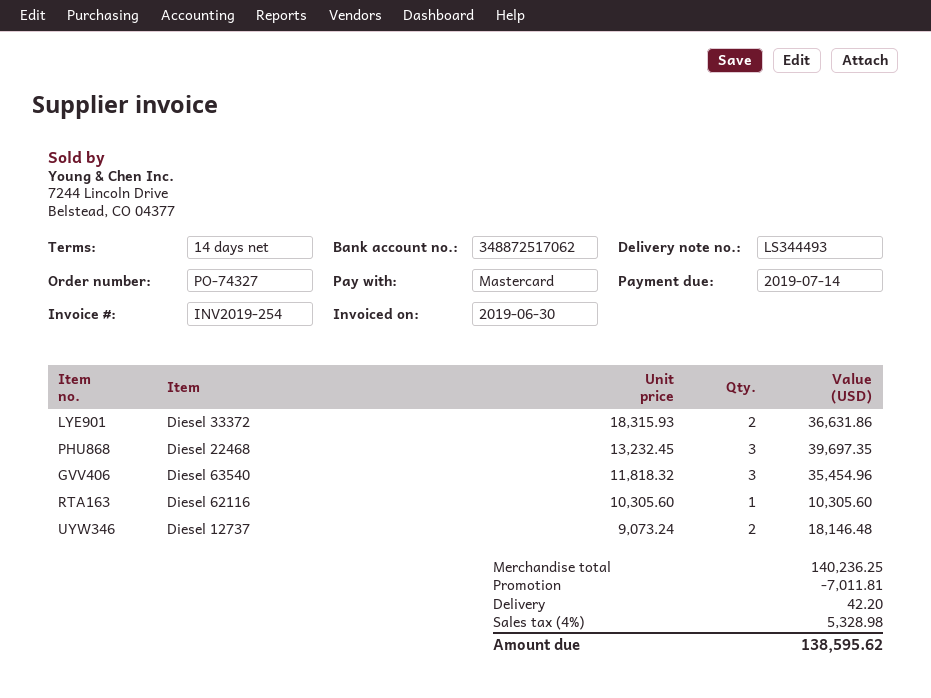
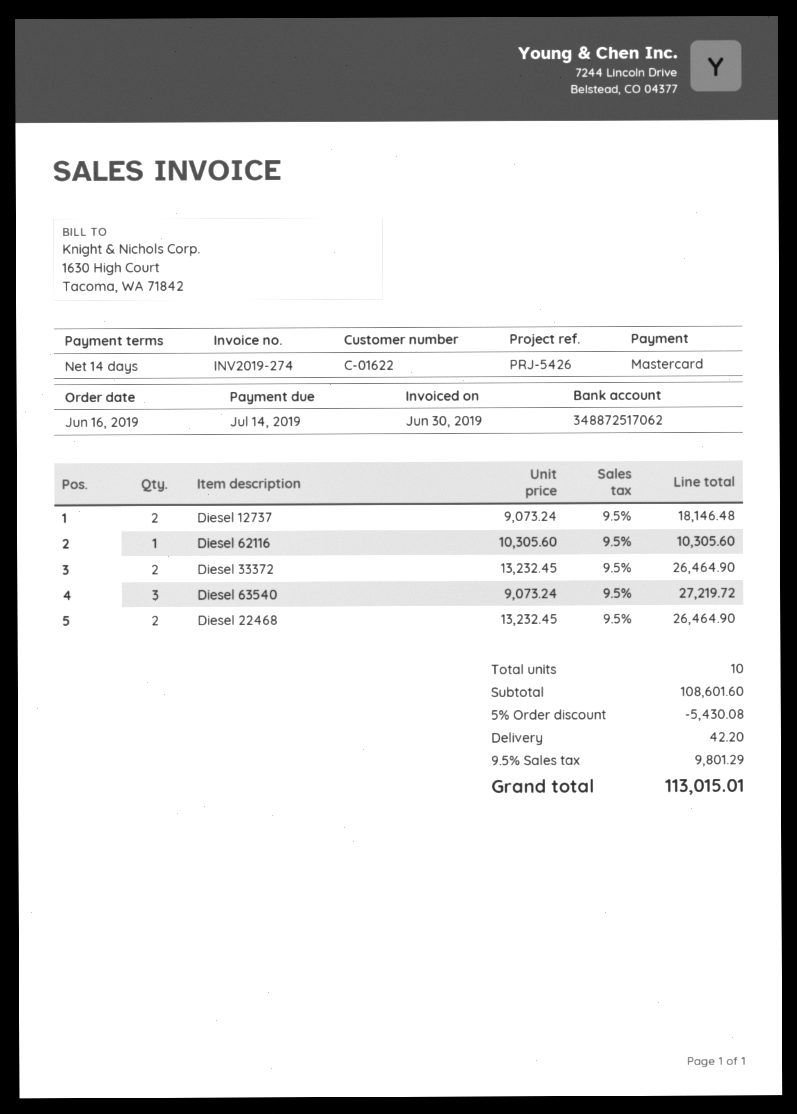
invoice number: INV2019-254 -> INV2019-274
Diesel 33372: 2 x 18315.93 = 36631.86 -> 2 x 13232.45 = 26464.90
Diesel 22468: 3 x 13232.45 = 39697.35 -> 2 x 13232.45 = 26464.90
Diesel 63540: 3 x 11818.32 = 35454.96 -> 3 x 9073.24 = 27219.72
subtotal: 140236.25 -> 108601.60
discount: 7011.81 -> 5430.08
tax: 4% = 5328.98 -> 9.5% = 9801.29
total: 138595.62 -> 113015.01

